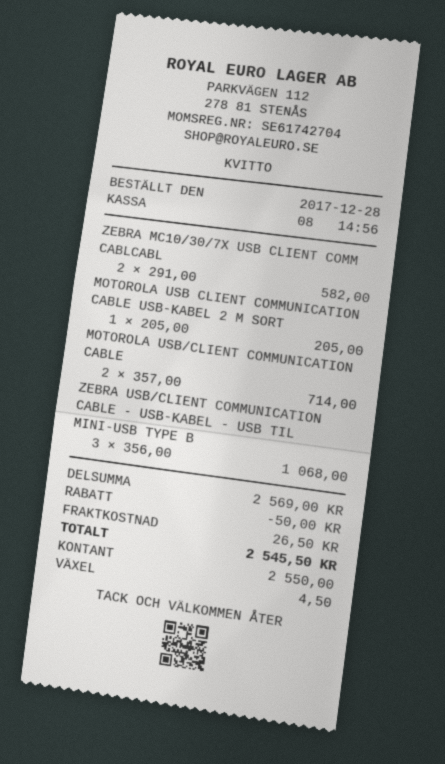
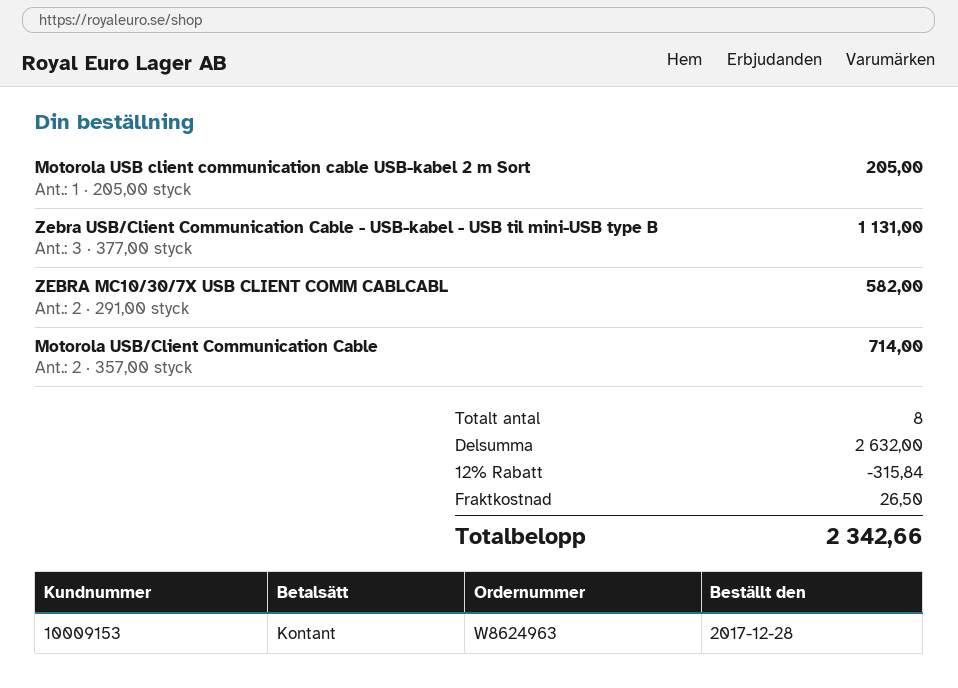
ZEBRA USB/CLIENT COMMUNICATION CABLE - USB-KABEL - USB TIL MINI-USB TYPE B: 3 x 356.00 = 1068.00 -> 3 x 377.00 = 1131.00
subtotal: 2569.00 -> 2632.00
discount: 50.00 -> 315.84
total: 2545.50 -> 2342.66

